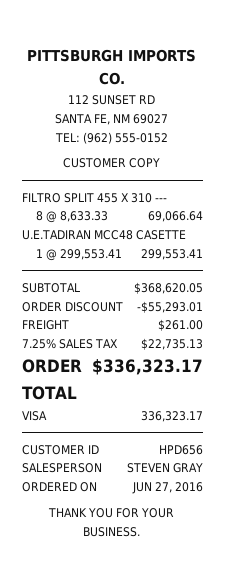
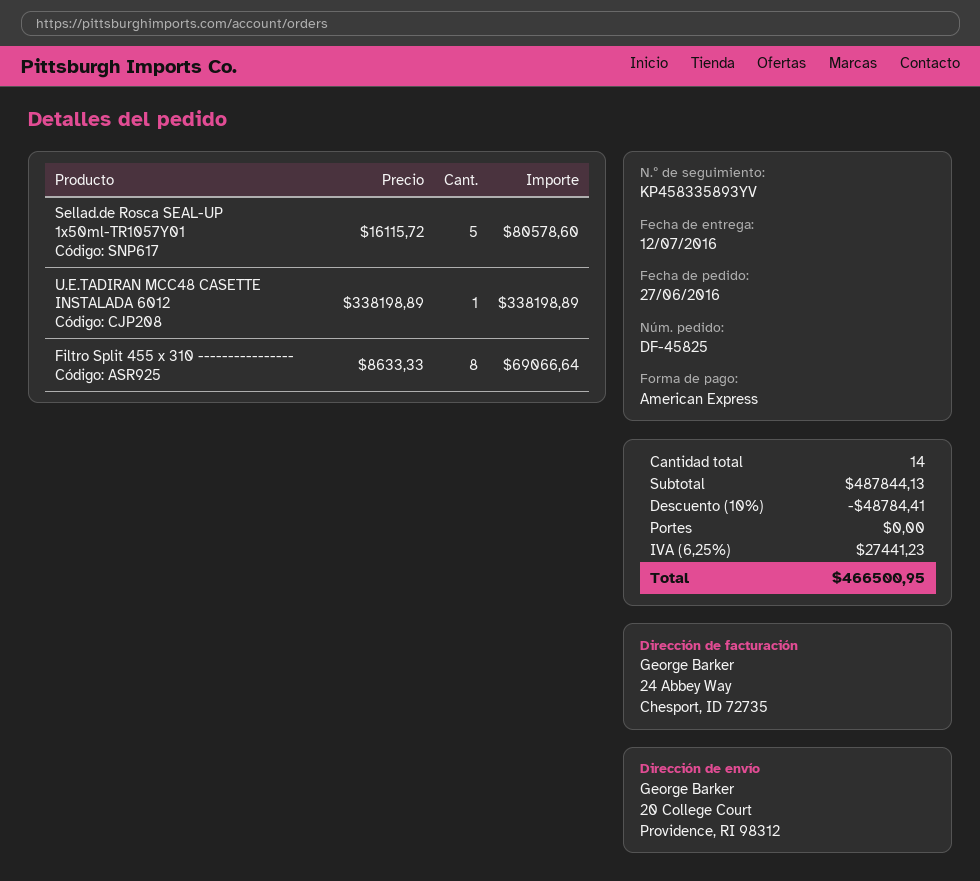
payment method: Visa -> American Express
U.E.TADIRAN MCC48 CASETTE: 1 x 299553.41 = 299553.41 -> 1 x 338198.89 = 338198.89
Sellad.de Rosca SEAL-UP 1x50ml-TR1057Y01: none -> 5 x 16115.72 = 80578.60
subtotal: 368620.05 -> 487844.13
discount: 55293.01 -> 48784.41
shipping: 261.00 -> 0.00
tax: 7.25% = 22735.13 -> 6.25% = 27441.23
total: 336323.17 -> 466500.95

